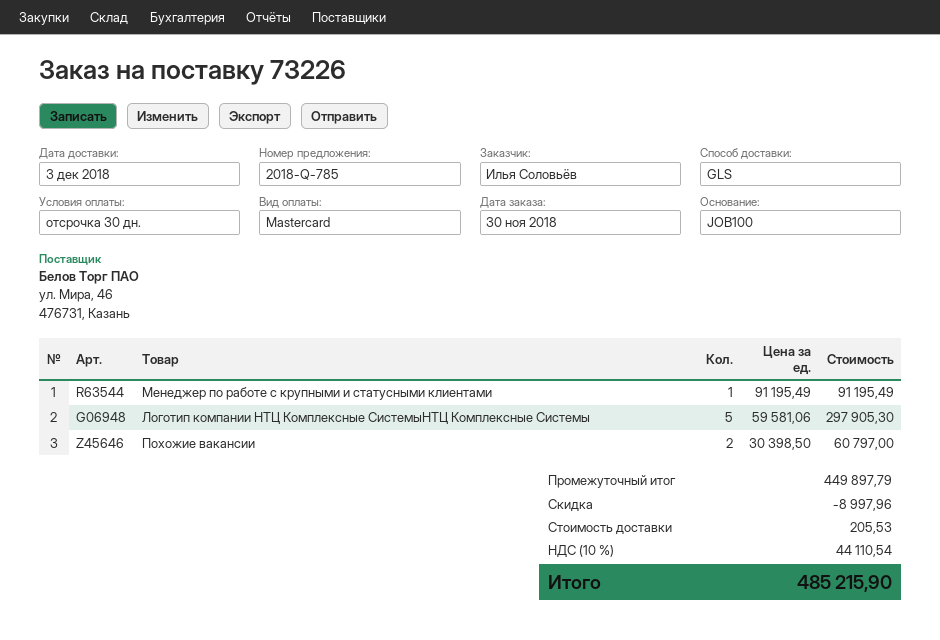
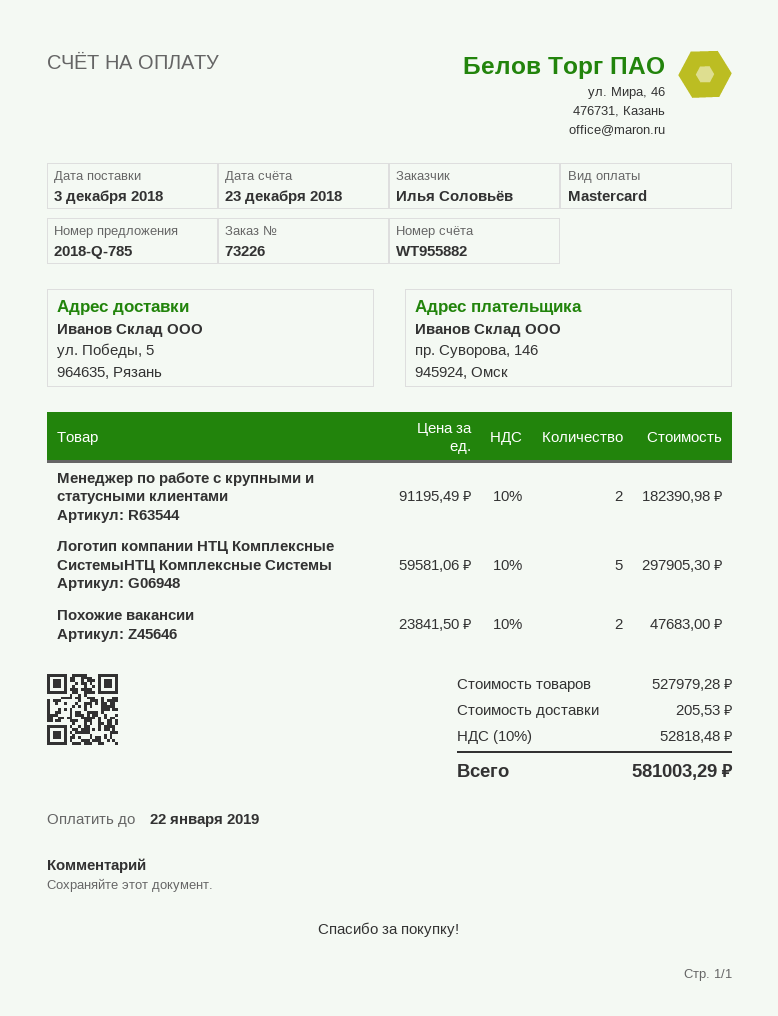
Менеджер по работе с крупными и статусными клиентами: 1 x 91195.49 = 91195.49 -> 2 x 91195.49 = 182390.98
Похожие вакансии: 2 x 30398.50 = 60797.00 -> 2 x 23841.50 = 47683.00
subtotal: 449897.79 -> 527979.28
discount: 8997.96 -> none
tax: 10% = 44110.54 -> 10% = 52818.48
total: 485215.90 -> 581003.29

